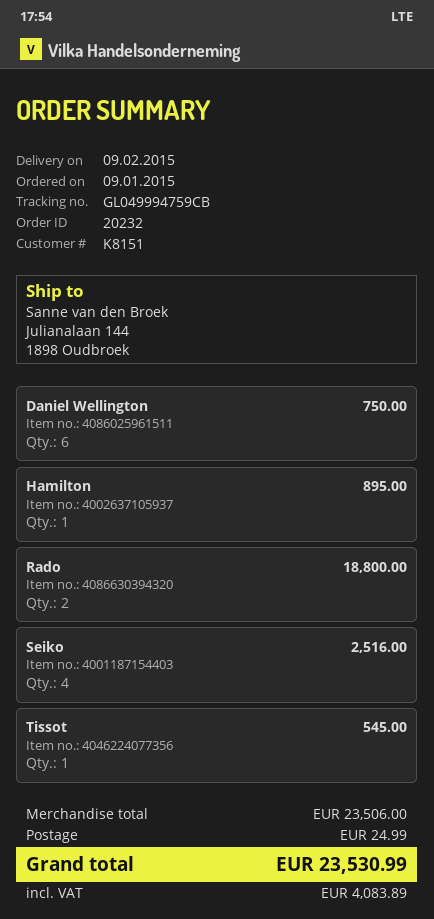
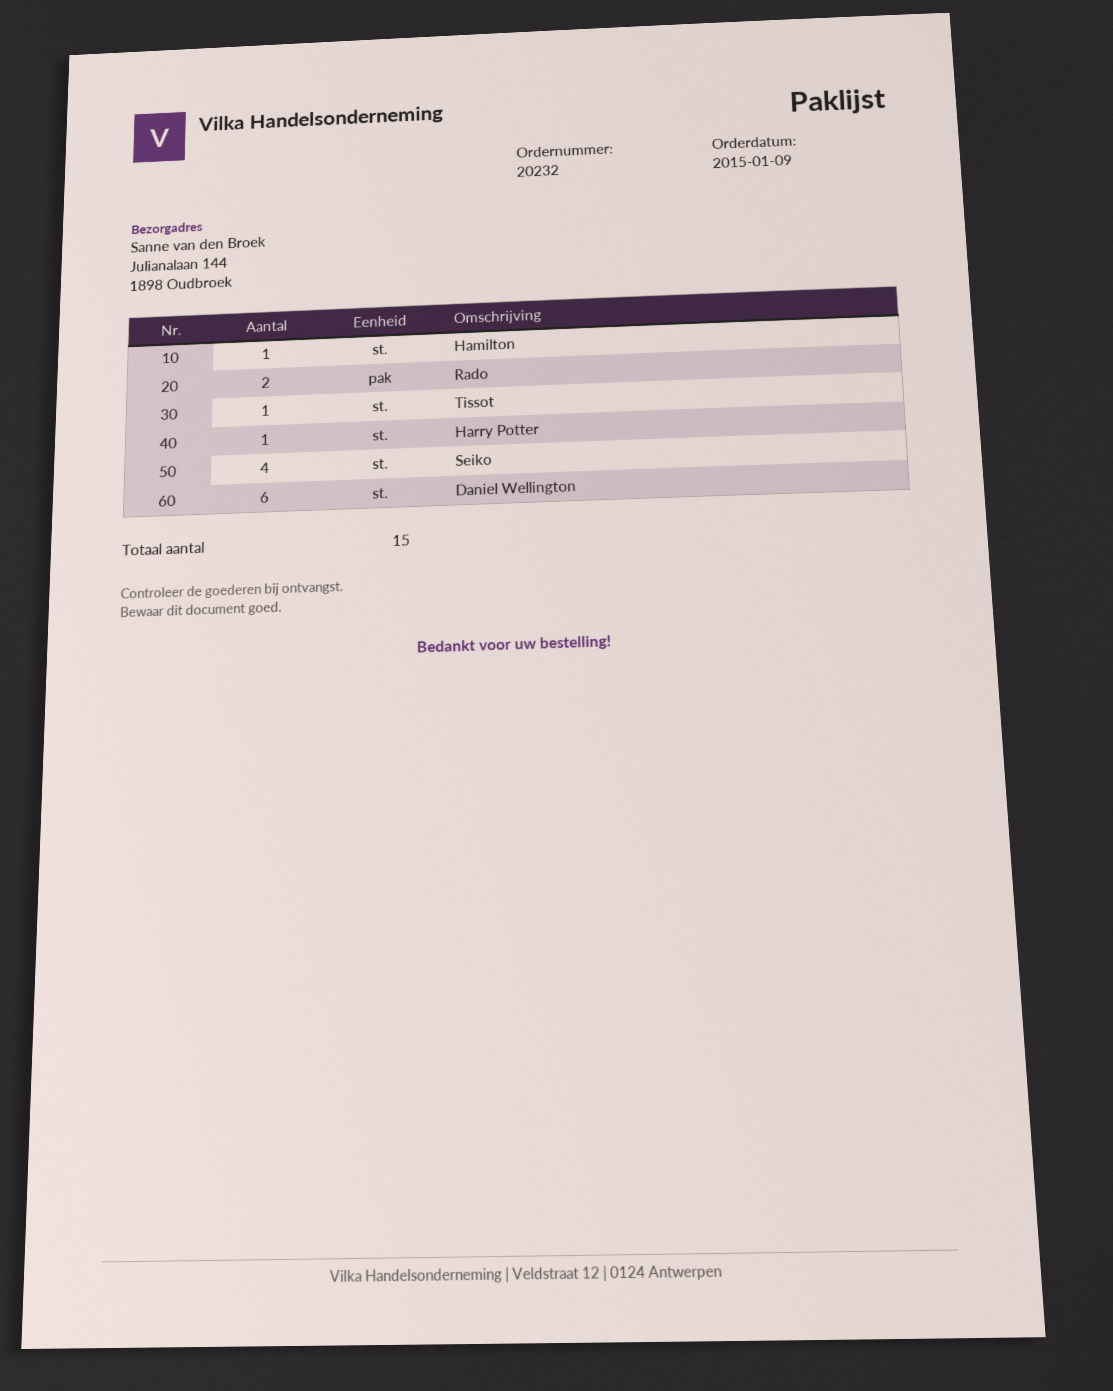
Harry Potter: none -> 1

